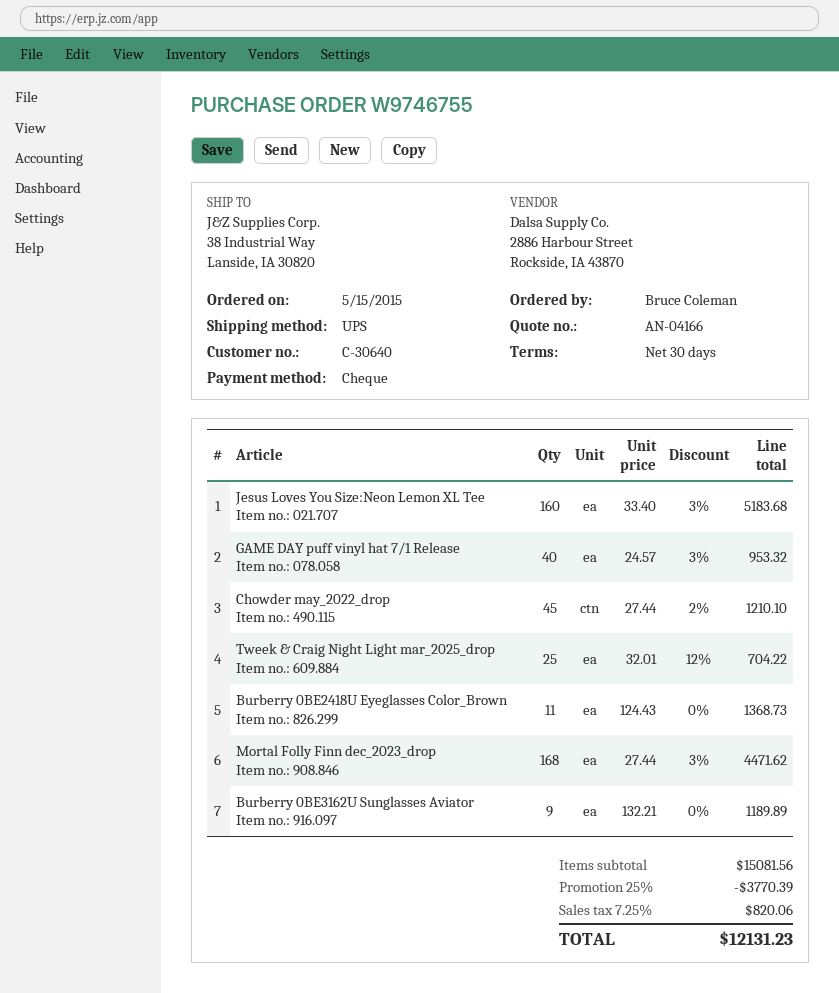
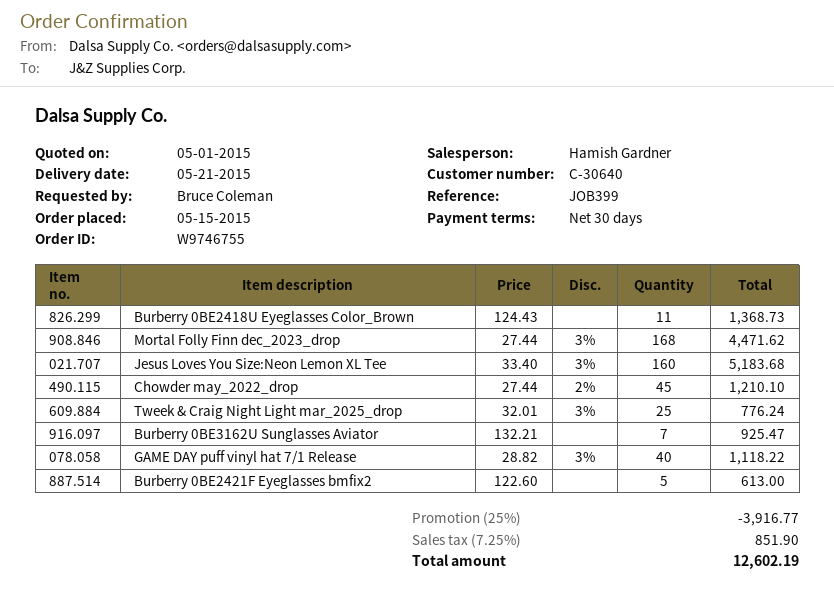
GAME DAY puff vinyl hat 7/1 Release: 40 x 24.57 - 3% = 953.32 -> 40 x 28.82 - 3% = 1118.22
Tweek & Craig Night Light mar_2025_drop: 25 x 32.01 - 12% = 704.22 -> 25 x 32.01 - 3% = 776.24
Burberry 0BE3162U Sunglasses Aviator: 9 x 132.21 = 1189.89 -> 7 x 132.21 = 925.47
Burberry 0BE2421F Eyeglasses bmfix2: none -> 5 x 122.60 = 613.00
discount: 25% = 3770.39 -> 25% = 3916.77
tax: 7.25% = 820.06 -> 7.25% = 851.90
total: 12131.23 -> 12602.19

